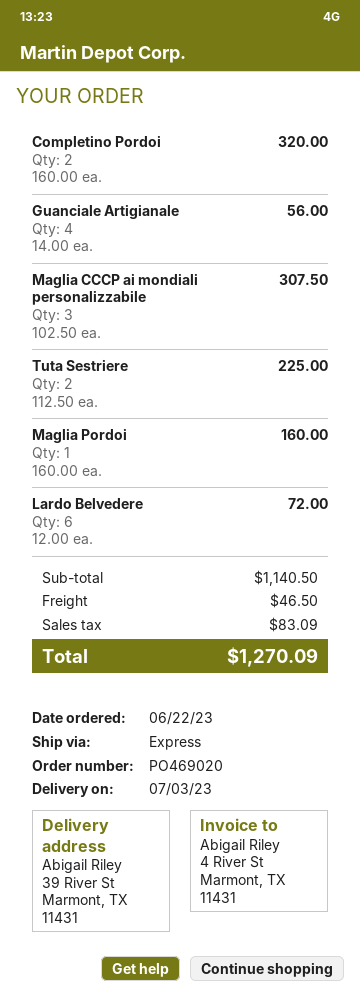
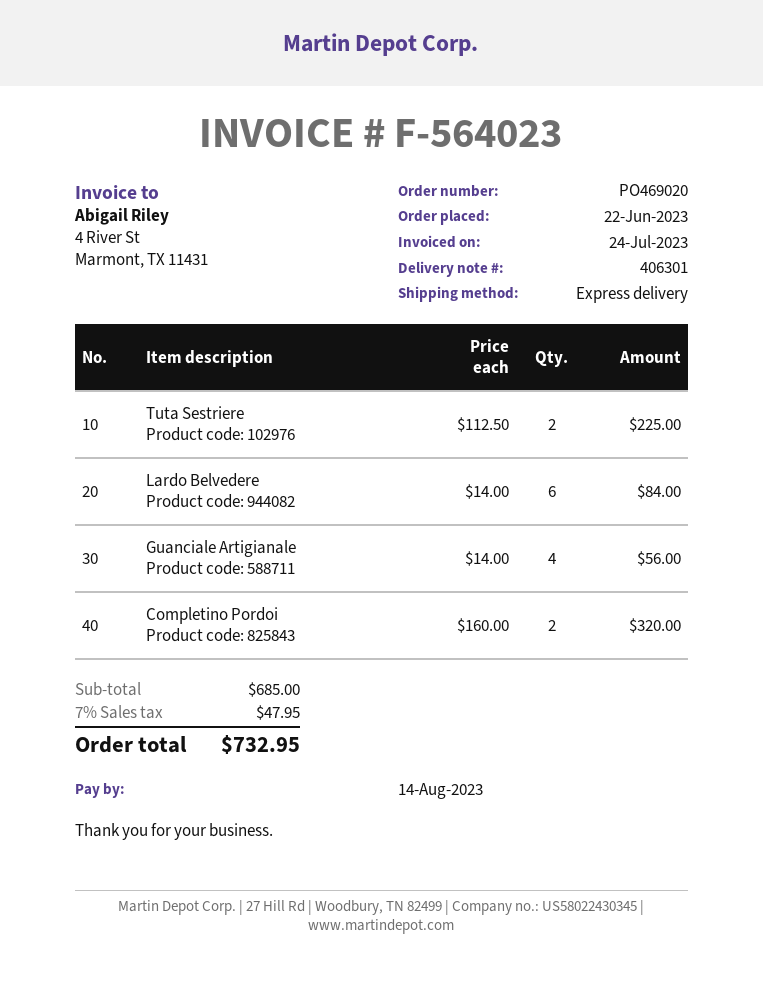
Maglia CCCP ai mondiali personalizzabile: 3 x 102.50 = 307.50 -> none
Maglia Pordoi: 1 x 160.00 = 160.00 -> none
Lardo Belvedere: 6 x 12.00 = 72.00 -> 6 x 14.00 = 84.00
subtotal: 1140.50 -> 685.00
shipping: 46.50 -> none
tax: 83.09 -> 47.95
total: 1270.09 -> 732.95

